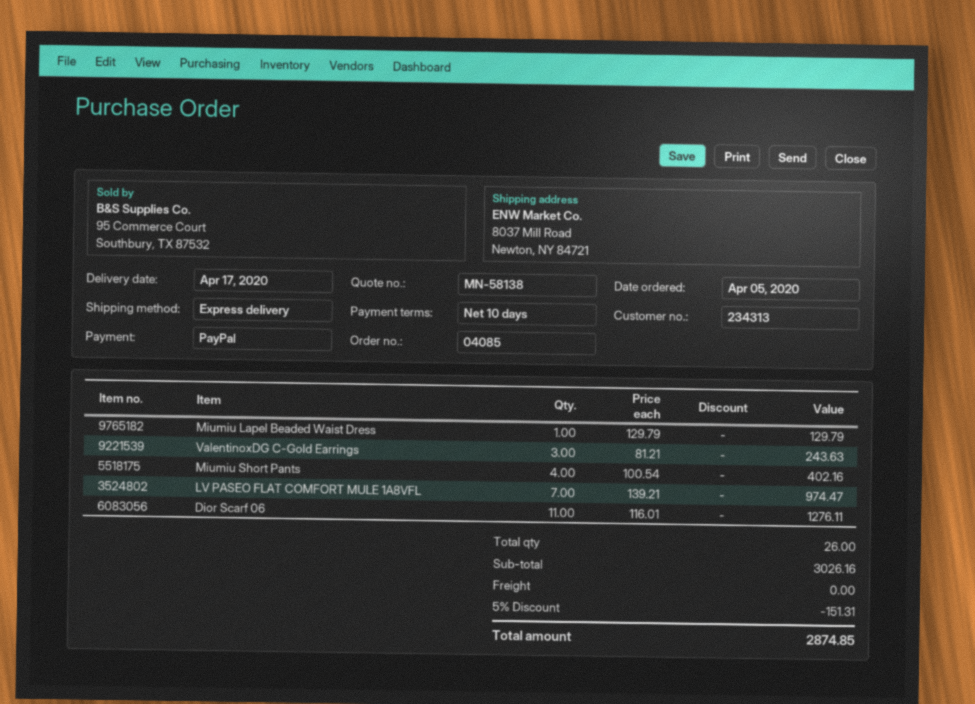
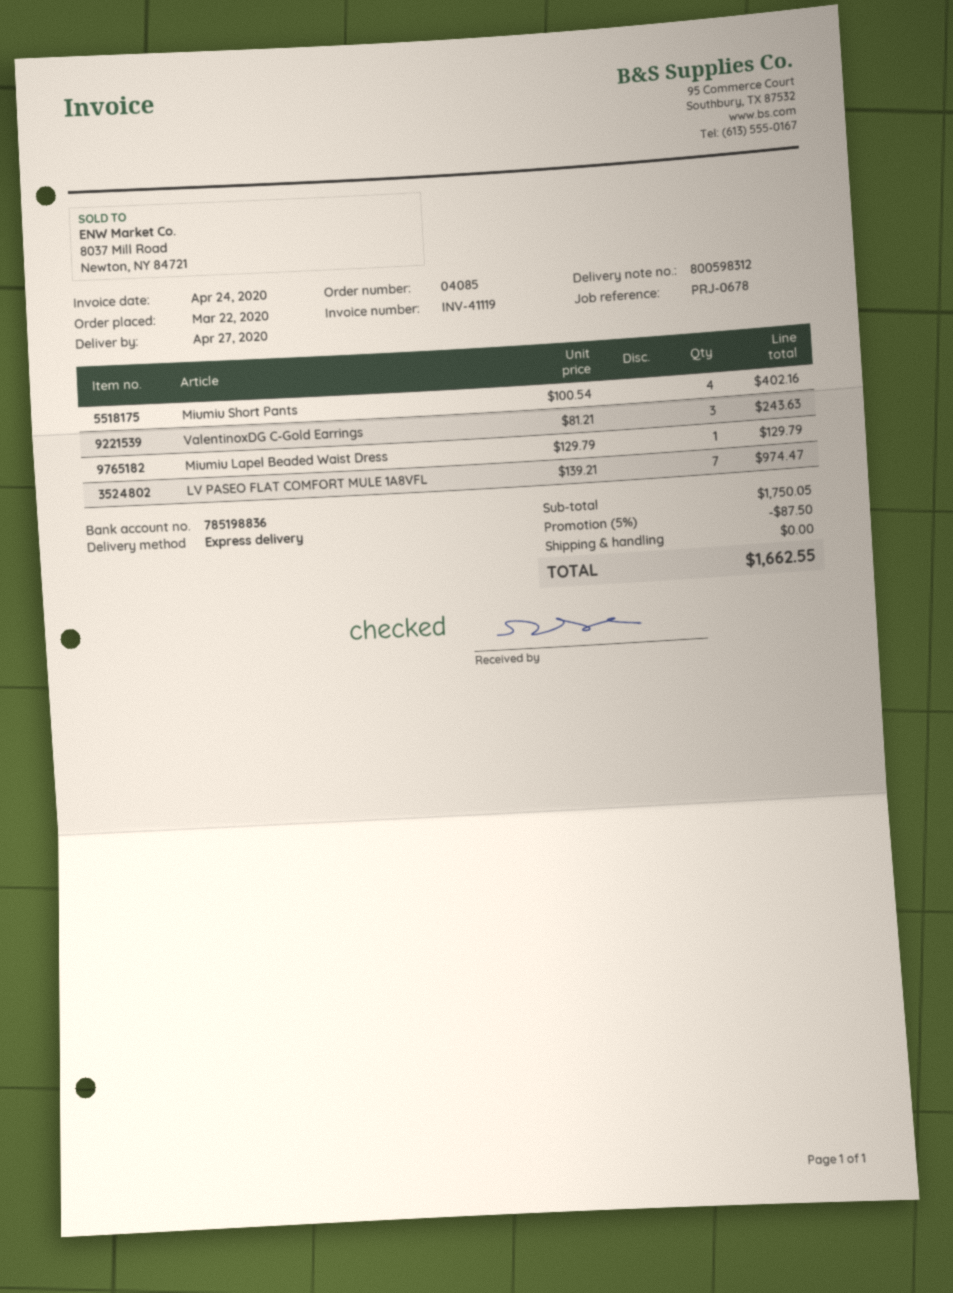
order date: 2020-04-05 -> 2020-03-22
delivery date: 2020-04-17 -> 2020-04-27
Dior Scarf 06: 11 x 116.01 = 1276.11 -> none
subtotal: 3026.16 -> 1750.05
discount: 5% = 151.31 -> 5% = 87.50
total: 2874.85 -> 1662.55

